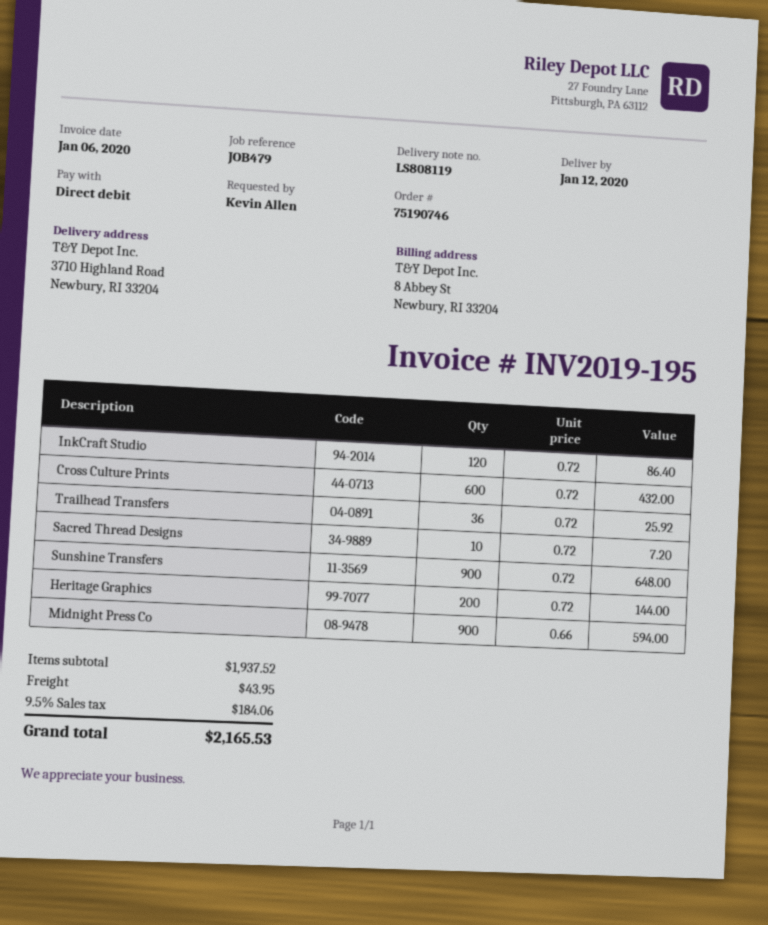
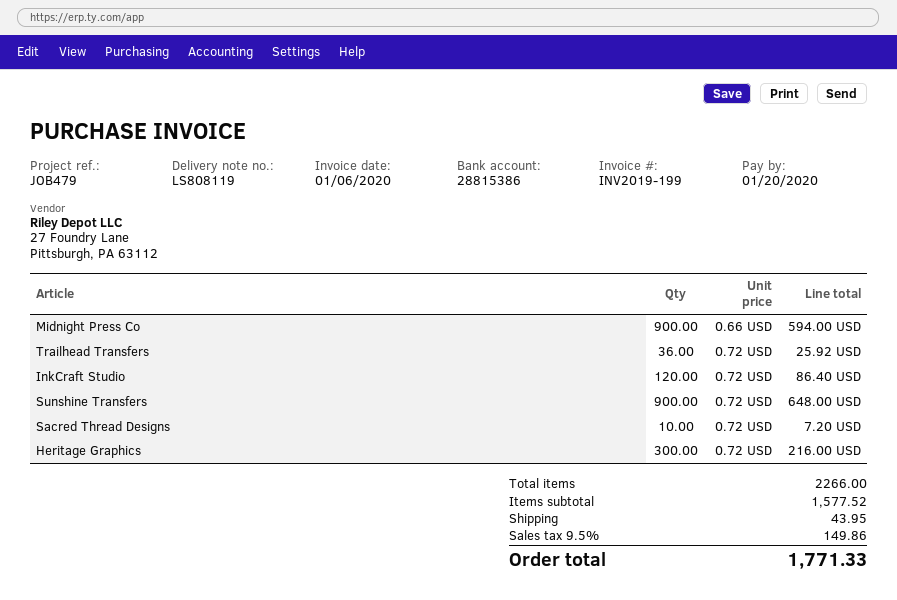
invoice number: INV2019-195 -> INV2019-199
Cross Culture Prints: 600 x 0.72 = 432.00 -> none
Heritage Graphics: 200 x 0.72 = 144.00 -> 300 x 0.72 = 216.00
subtotal: 1937.52 -> 1577.52
tax: 9.5% = 184.06 -> 9.5% = 149.86
total: 2165.53 -> 1771.33

